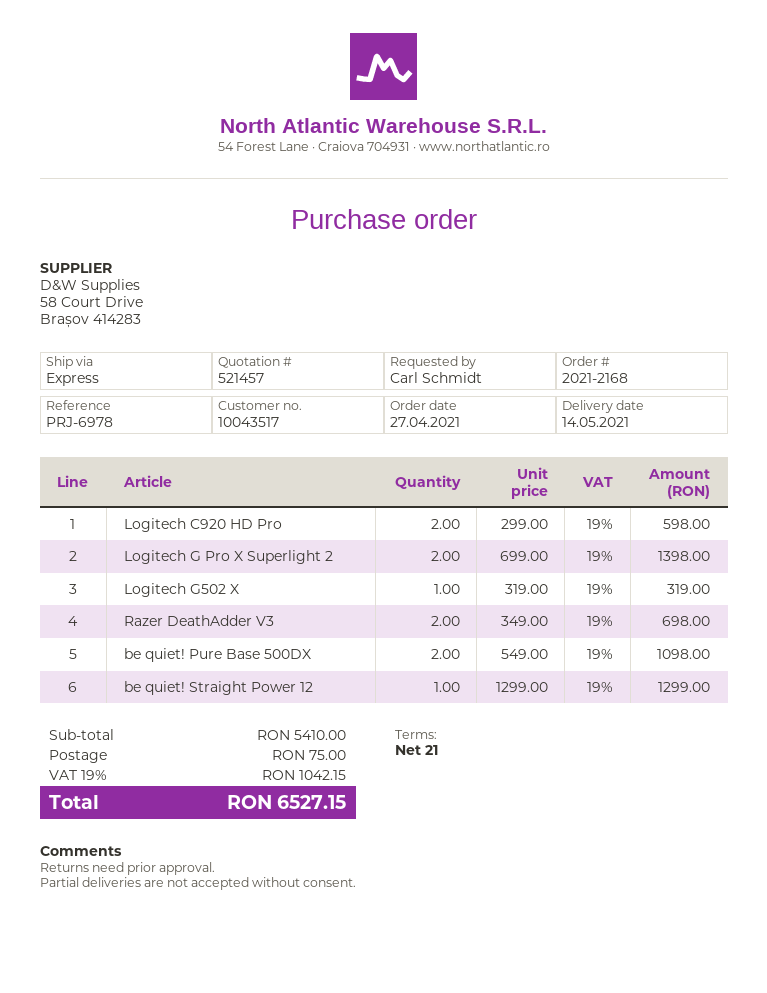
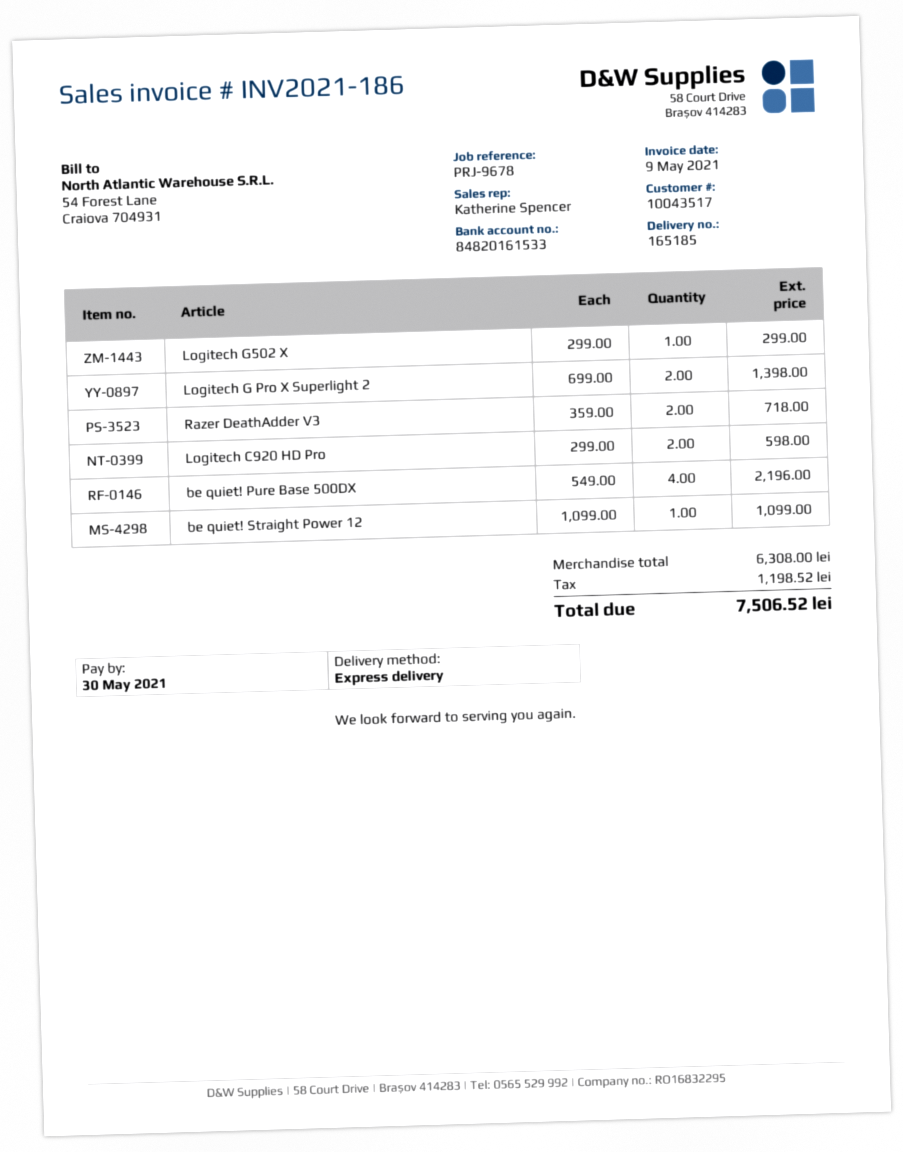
reference: PRJ-6978 -> PRJ-9678
Logitech G502 X: 1 x 319.00 = 319.00 -> 1 x 299.00 = 299.00
Razer DeathAdder V3: 2 x 349.00 = 698.00 -> 2 x 359.00 = 718.00
be quiet! Pure Base 500DX: 2 x 549.00 = 1098.00 -> 4 x 549.00 = 2196.00
be quiet! Straight Power 12: 1 x 1299.00 = 1299.00 -> 1 x 1099.00 = 1099.00
subtotal: 5410.00 -> 6308.00
shipping: 75.00 -> none
tax: 1042.15 -> 1198.52
total: 6527.15 -> 7506.52

